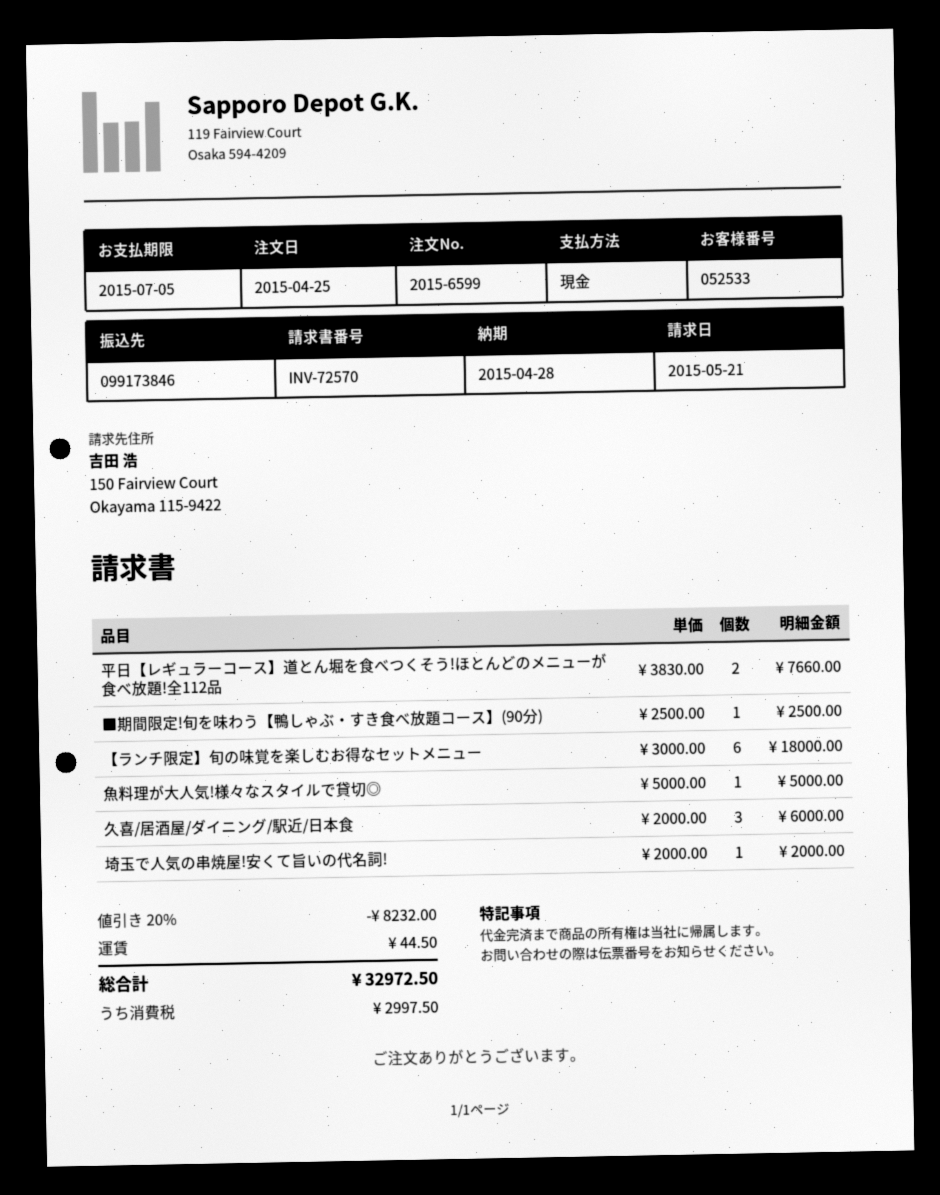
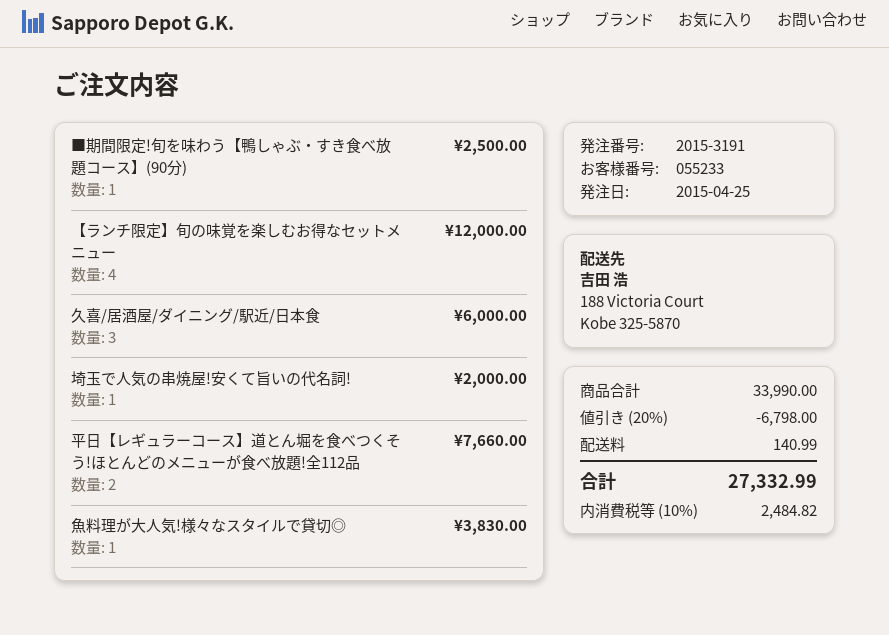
order number: 2015-6599 -> 2015-3191
customer number: 052533 -> 055233
【ランチ限定】旬の味覚を楽しむお得なセットメニュー: 6 for 18000.00 -> 4 for 12000.00
魚料理が大人気!様々なスタイルで貸切◎: 1 for 5000.00 -> 1 for 3830.00
discount: 20% = 8232.00 -> 20% = 6798.00
shipping: 44.50 -> 140.99
tax: 2997.50 -> 2484.82
total: 32972.50 -> 27332.99

